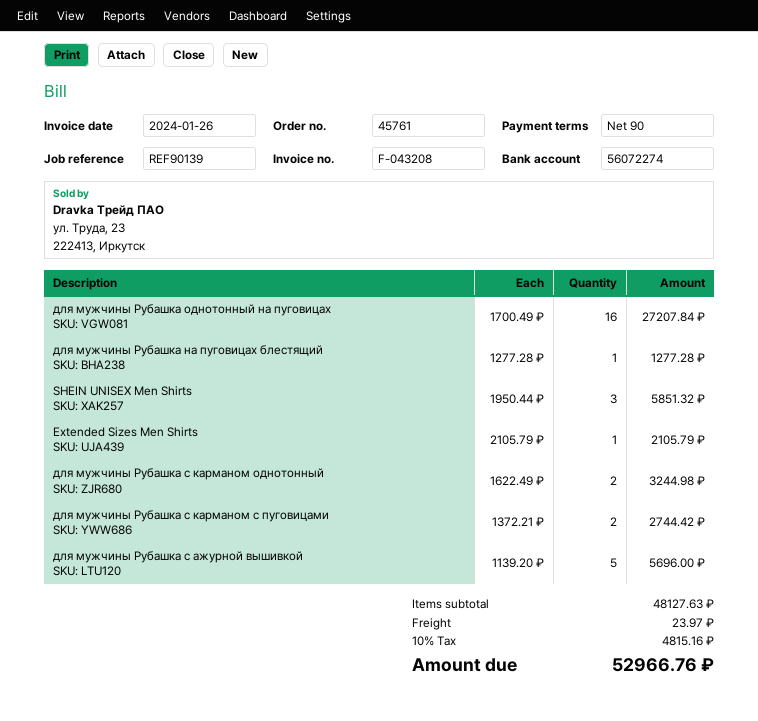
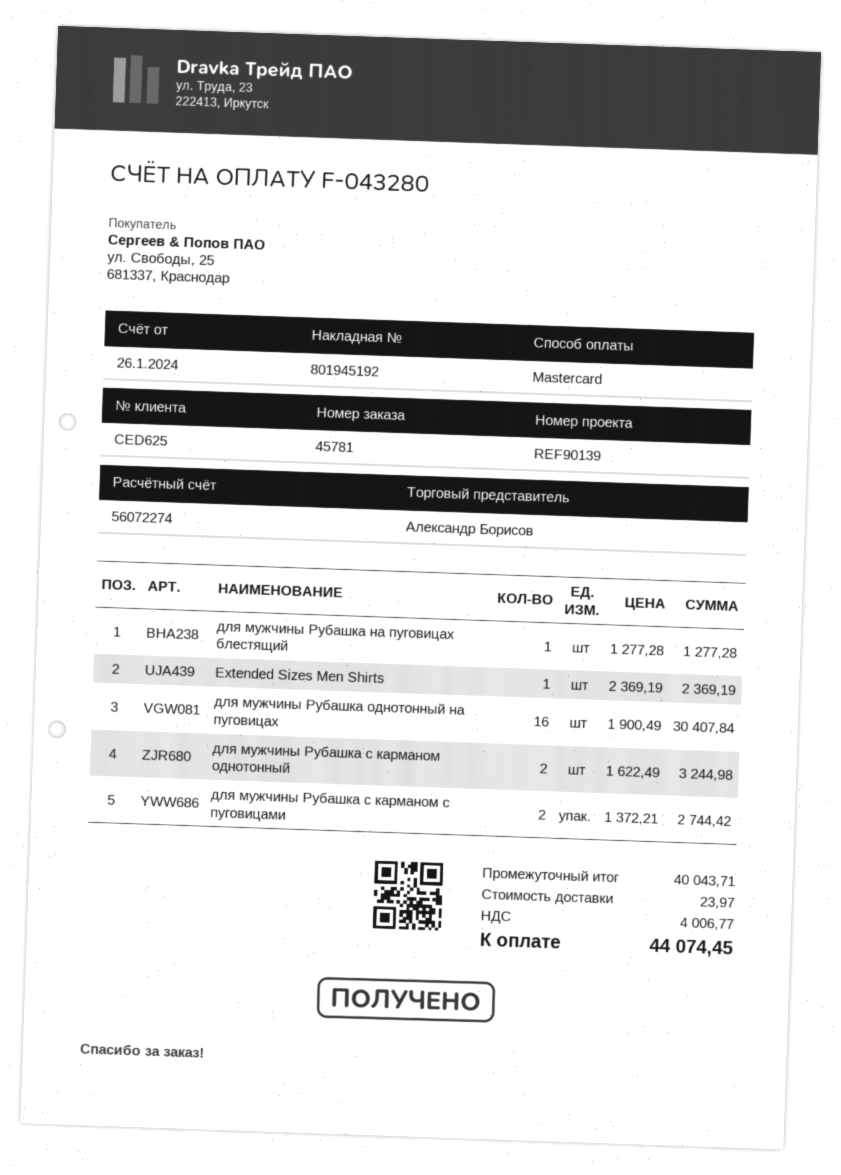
order number: 45761 -> 45781
invoice number: F-043208 -> F-043280
для мужчины Рубашка однотонный на пуговицах: 16 x 1700.49 = 27207.84 -> 16 x 1900.49 = 30407.84
SHEIN UNISEX Men Shirts: 3 x 1950.44 = 5851.32 -> none
Extended Sizes Men Shirts: 1 x 2105.79 = 2105.79 -> 1 x 2369.19 = 2369.19
для мужчины Рубашка с ажурной вышивкой: 5 x 1139.20 = 5696.00 -> none
subtotal: 48127.63 -> 40043.71
tax: 4815.16 -> 4006.77
total: 52966.76 -> 44074.45

